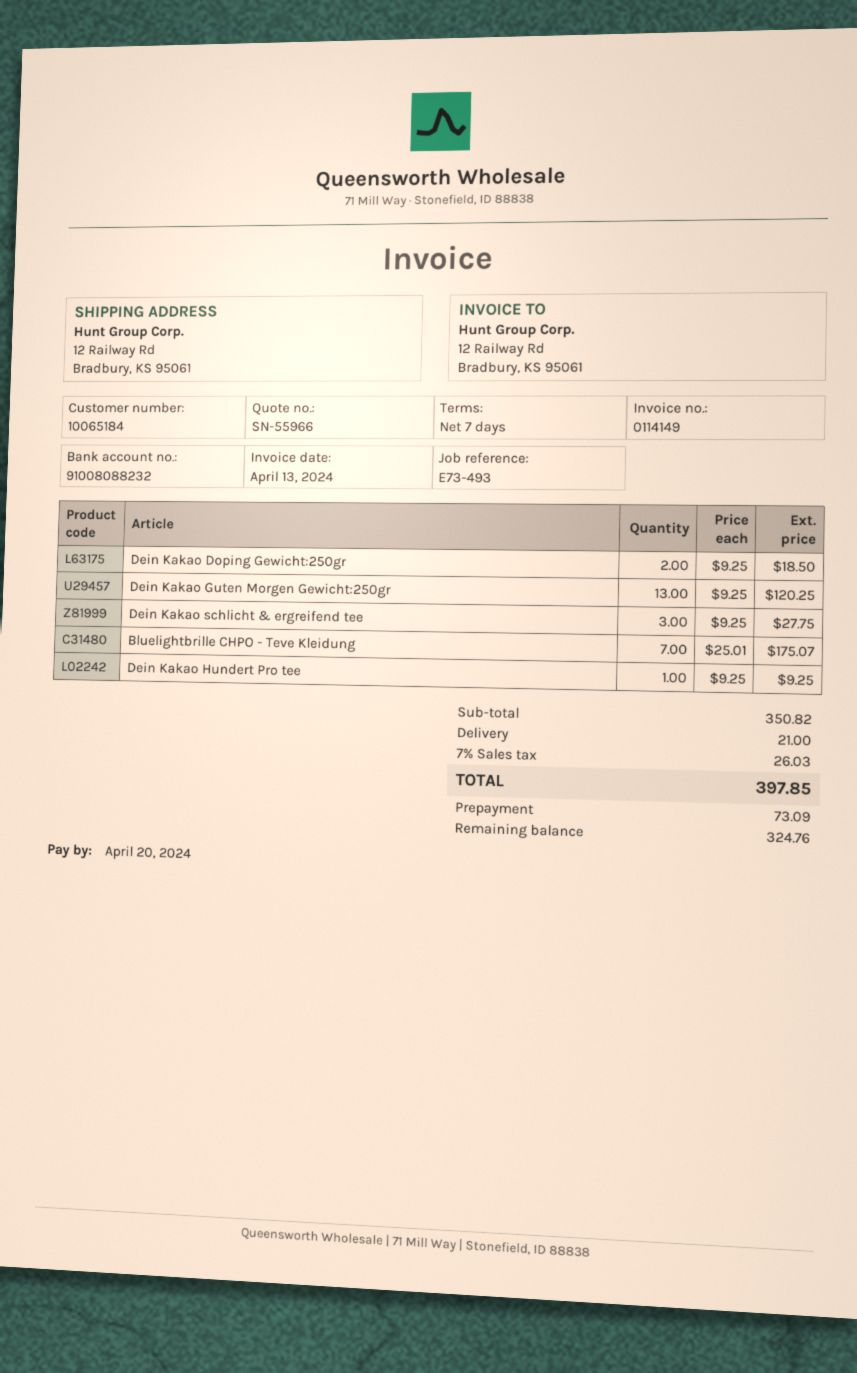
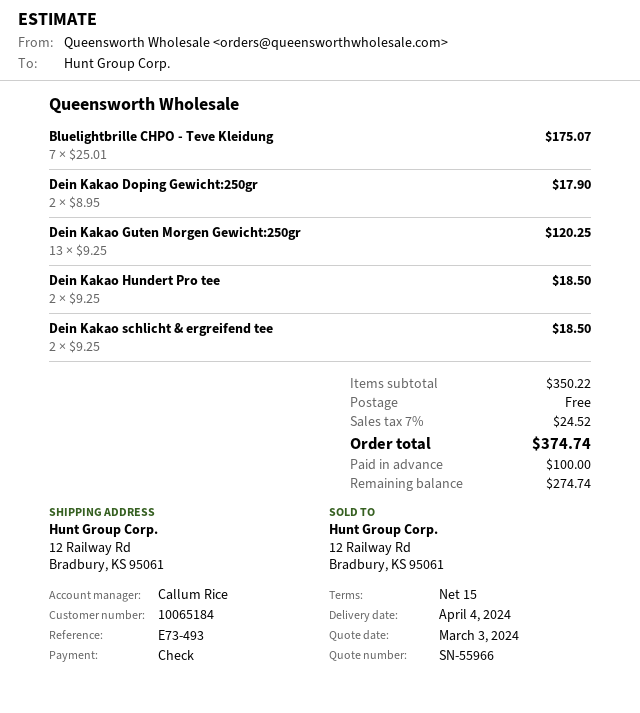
payment terms: 7 days -> 15 days
Dein Kakao Doping Gewicht:250gr: 2 x 9.25 = 18.50 -> 2 x 8.95 = 17.90
Dein Kakao schlicht & ergreifend tee: 3 x 9.25 = 27.75 -> 2 x 9.25 = 18.50
Dein Kakao Hundert Pro tee: 1 x 9.25 = 9.25 -> 2 x 9.25 = 18.50
subtotal: 350.82 -> 350.22
shipping: 21.00 -> 0.00
tax: 7% = 26.03 -> 7% = 24.52
total: 397.85 -> 374.74
deposit: 73.09 -> 100.00
balance: 324.76 -> 274.74

